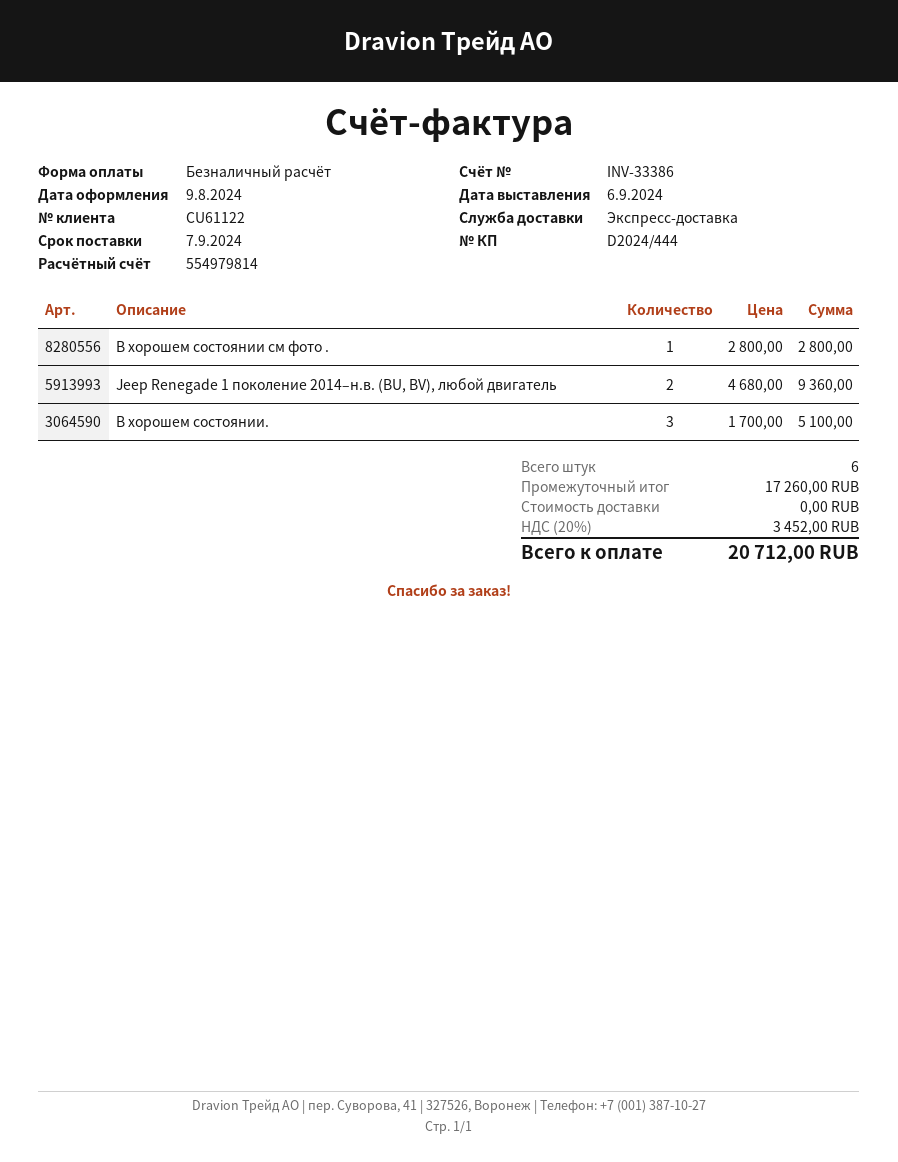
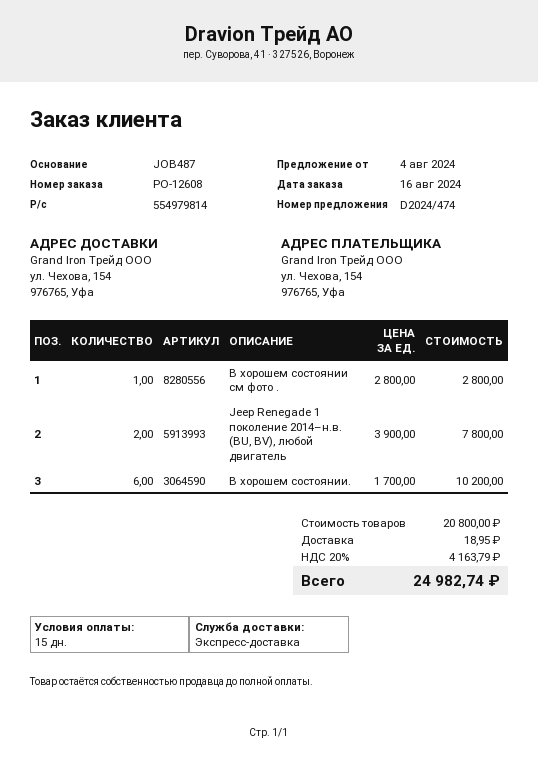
quote number: D2024/444 -> D2024/474
order date: 2024-08-09 -> 2024-08-16
Jeep Renegade 1 поколение 2014–н.в. (BU, BV), любой двигатель: 2 x 4680.00 = 9360.00 -> 2 x 3900.00 = 7800.00
В хорошем состоянии.: 3 x 1700.00 = 5100.00 -> 6 x 1700.00 = 10200.00
subtotal: 17260.00 -> 20800.00
shipping: 0.00 -> 18.95
tax: 20% = 3452.00 -> 20% = 4163.79
total: 20712.00 -> 24982.74

